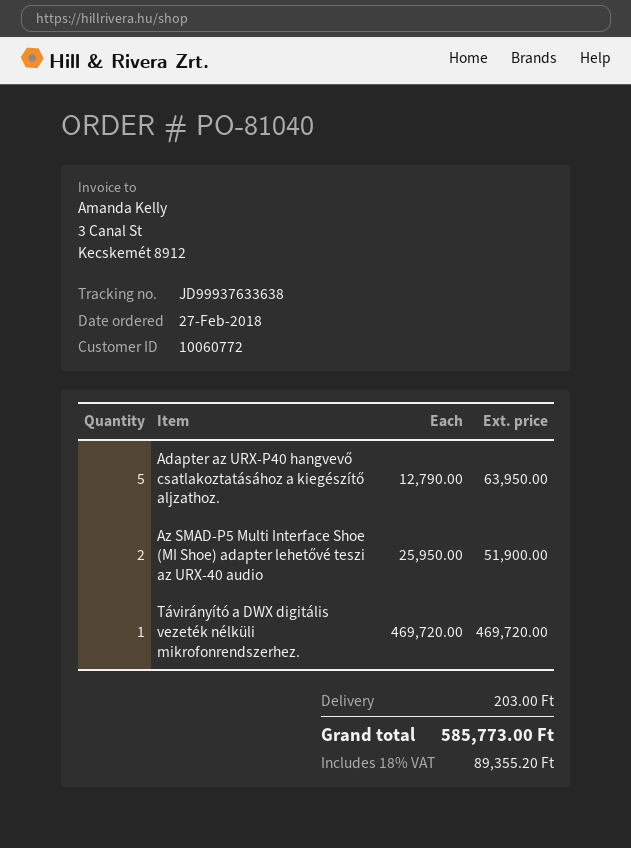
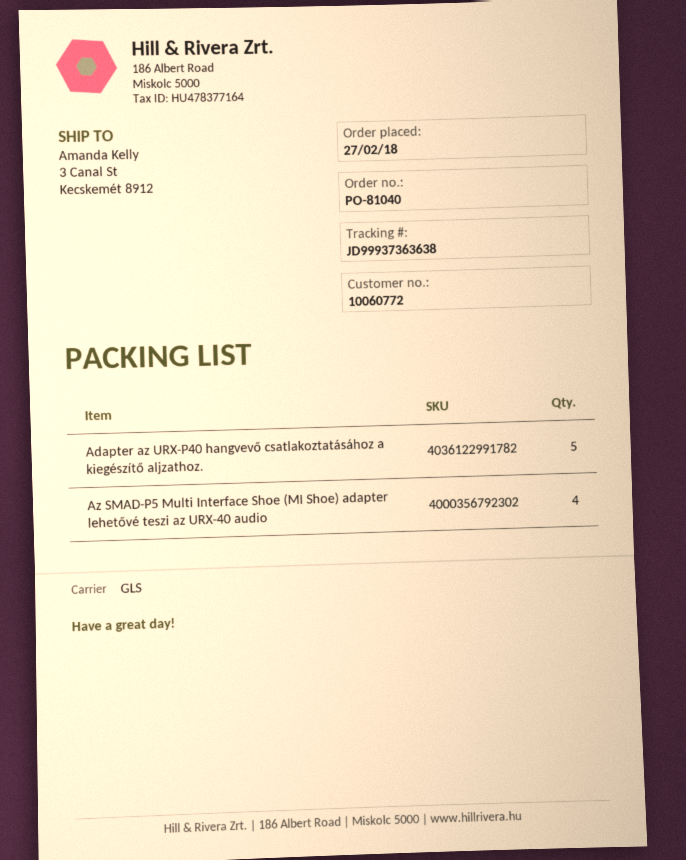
tracking number: JD99937633638 -> JD99937363638
Az SMAD-P5 Multi Interface Shoe (MI Shoe) adapter lehetővé teszi az URX-40 audio: 2 -> 4
Távirányító a DWX digitális vezeték nélküli mikrofonrendszerhez.: 1 -> none

